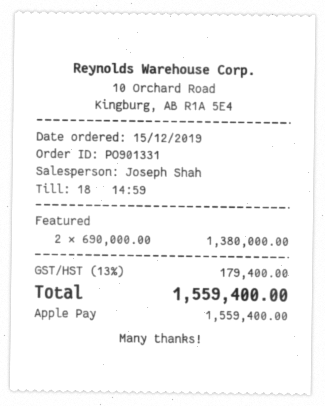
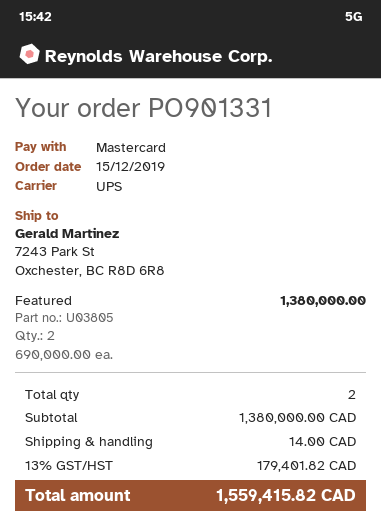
payment method: Apple Pay -> Mastercard
shipping: none -> 14.00
tax: 13% = 179400.00 -> 13% = 179401.82
total: 1559400.00 -> 1559415.82

